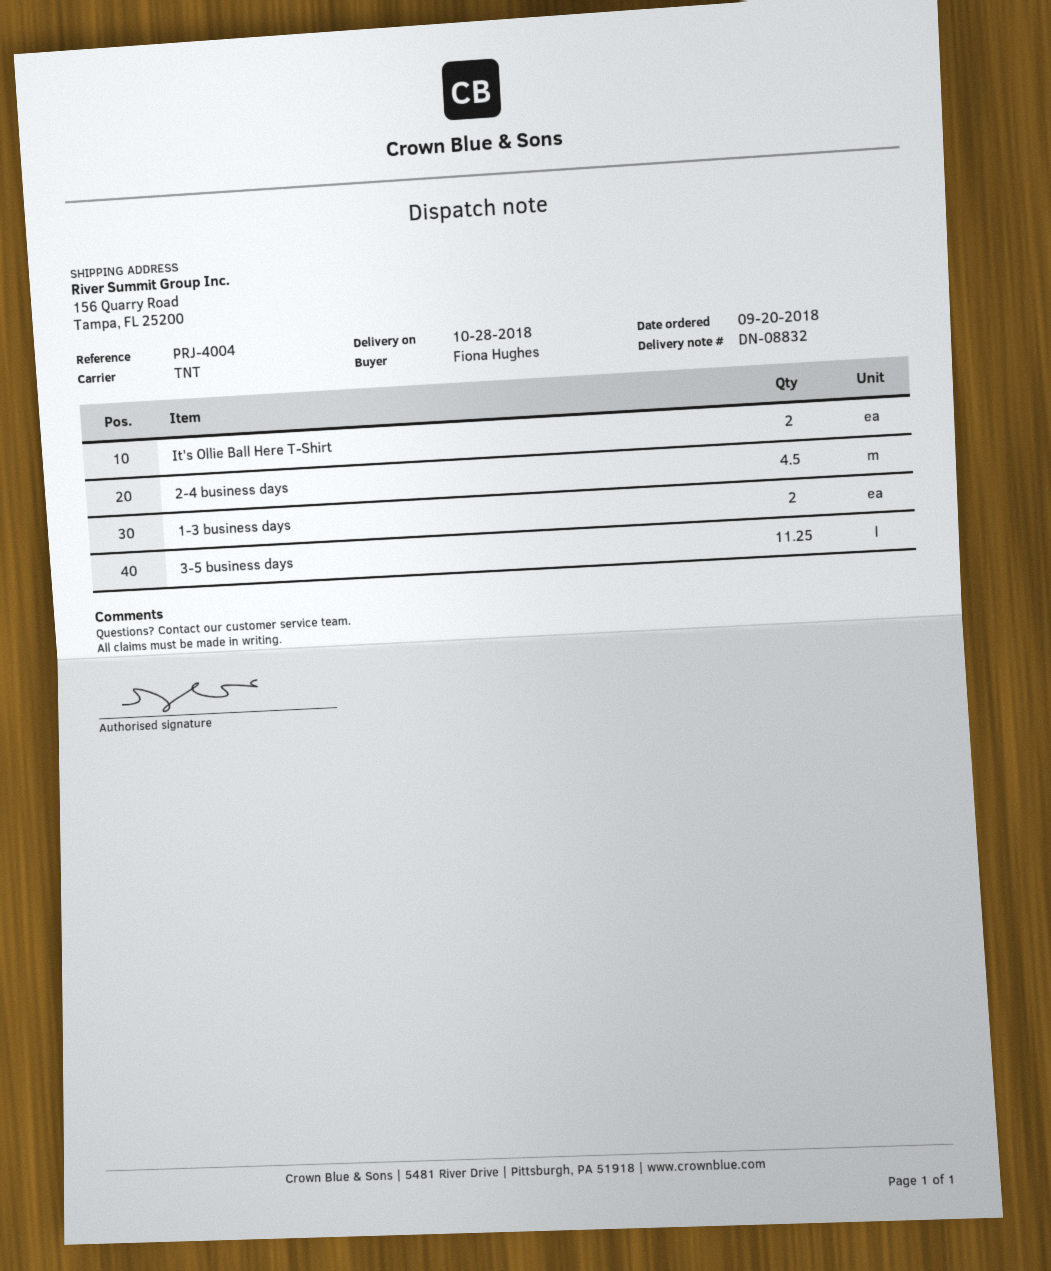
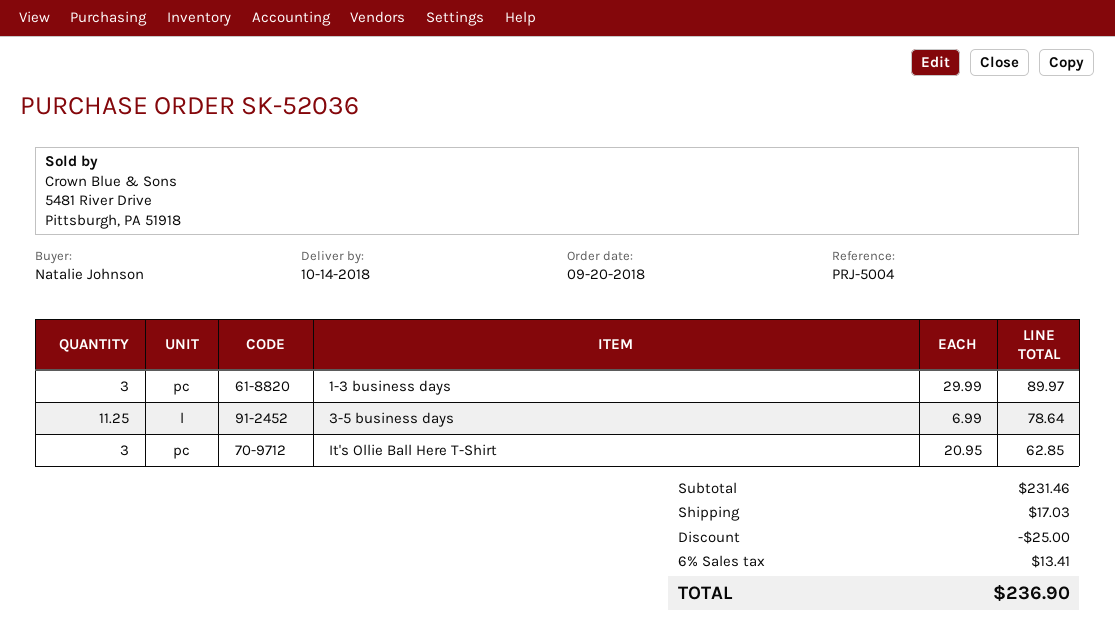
delivery date: 2018-10-28 -> 2018-10-14
reference: PRJ-4004 -> PRJ-5004
ordered by: Fiona Hughes -> Natalie Johnson
It's Ollie Ball Here T-Shirt: 2 -> 3
2-4 business days: 4.5 -> none
1-3 business days: 2 -> 3

